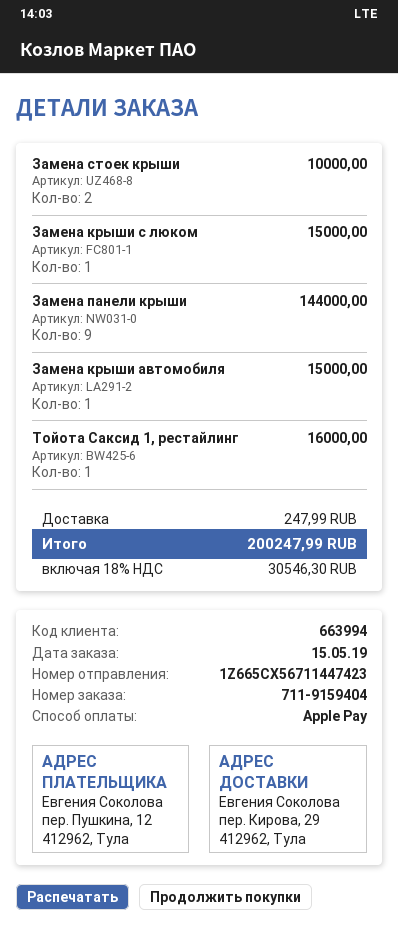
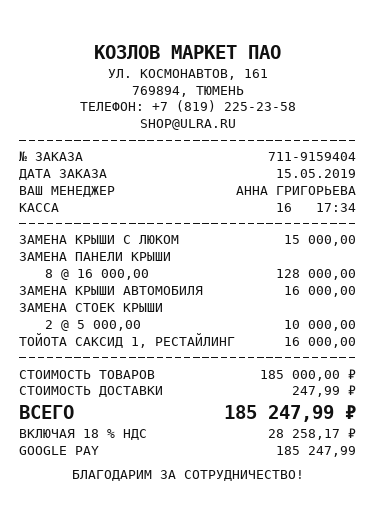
payment method: Apple Pay -> Google Pay
Замена панели крыши: 9 for 144000.00 -> 8 for 128000.00
Замена крыши автомобиля: 1 for 15000.00 -> 1 for 16000.00
tax: 18% = 30546.30 -> 18% = 28258.17
total: 200247.99 -> 185247.99

